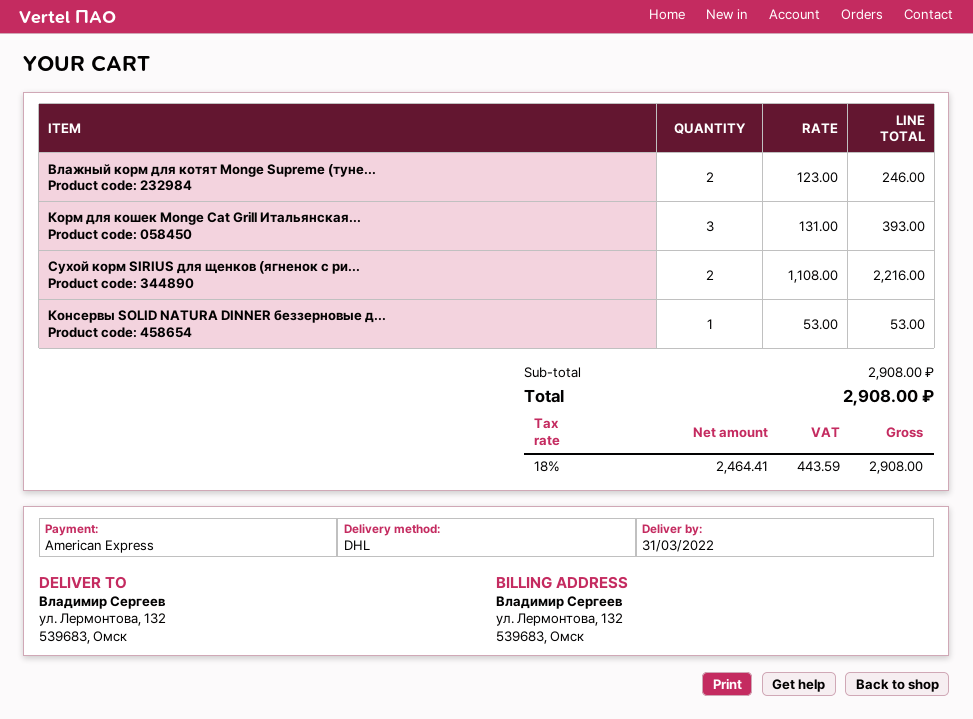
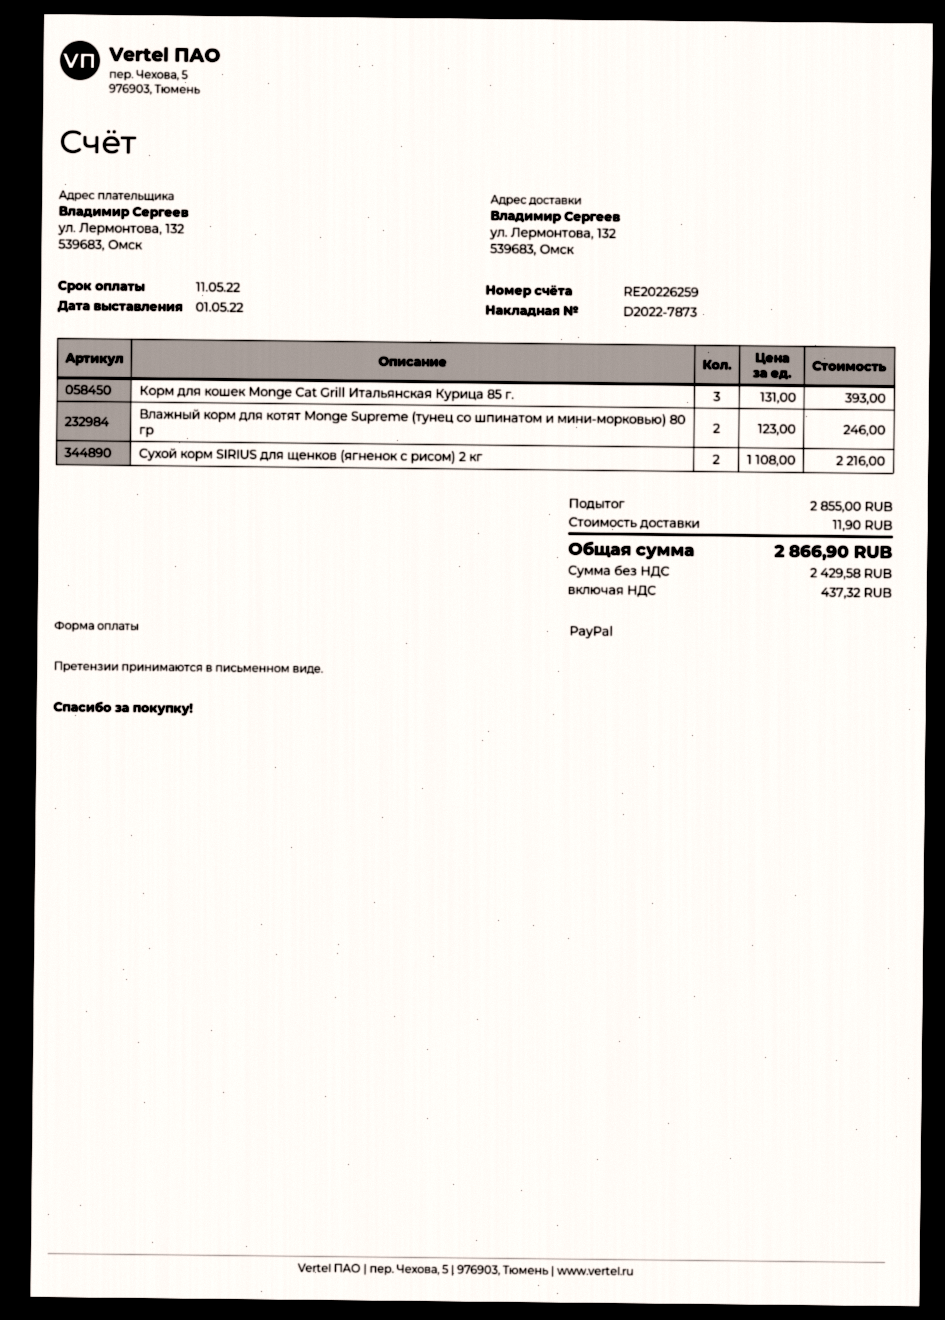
payment method: American Express -> PayPal
Консервы SOLID NATURA DINNER беззерновые д...: 1 x 53.00 = 53.00 -> none
subtotal: 2908.00 -> 2855.00
shipping: none -> 11.90
net: 2464.41 -> 2429.58
tax: 443.59 -> 437.32
total: 2908.00 -> 2866.90

